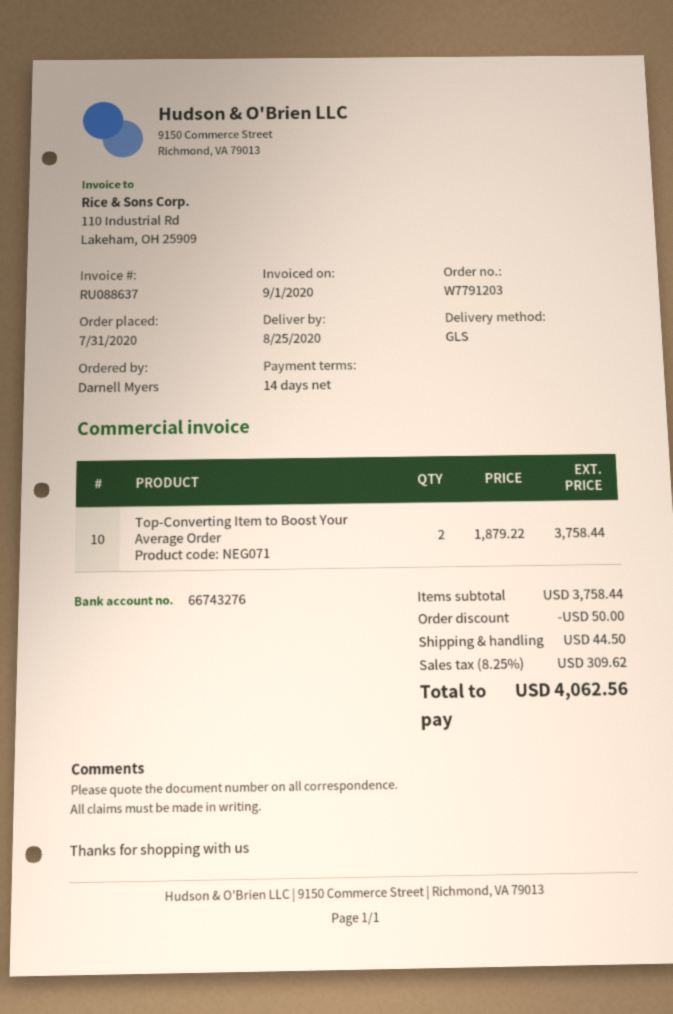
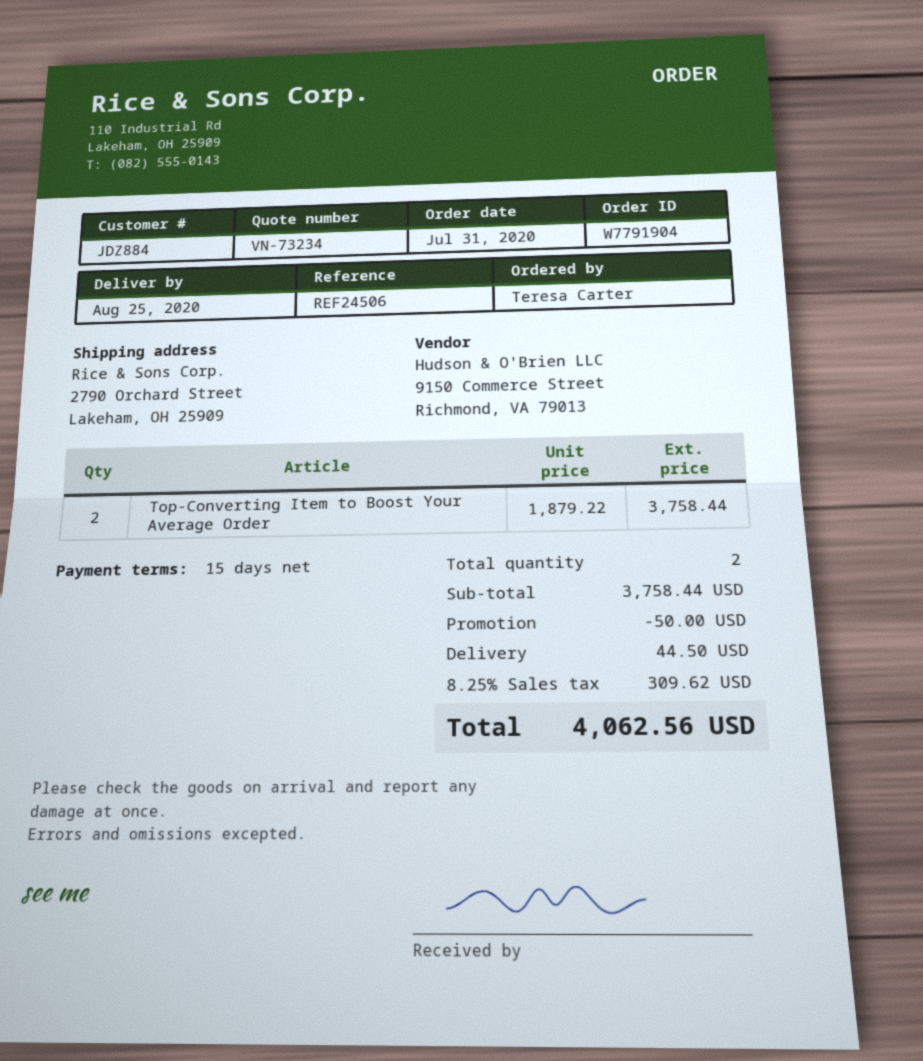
order number: W7791203 -> W7791904
payment terms: 14 days -> 15 days
ordered by: Darnell Myers -> Teresa Carter

